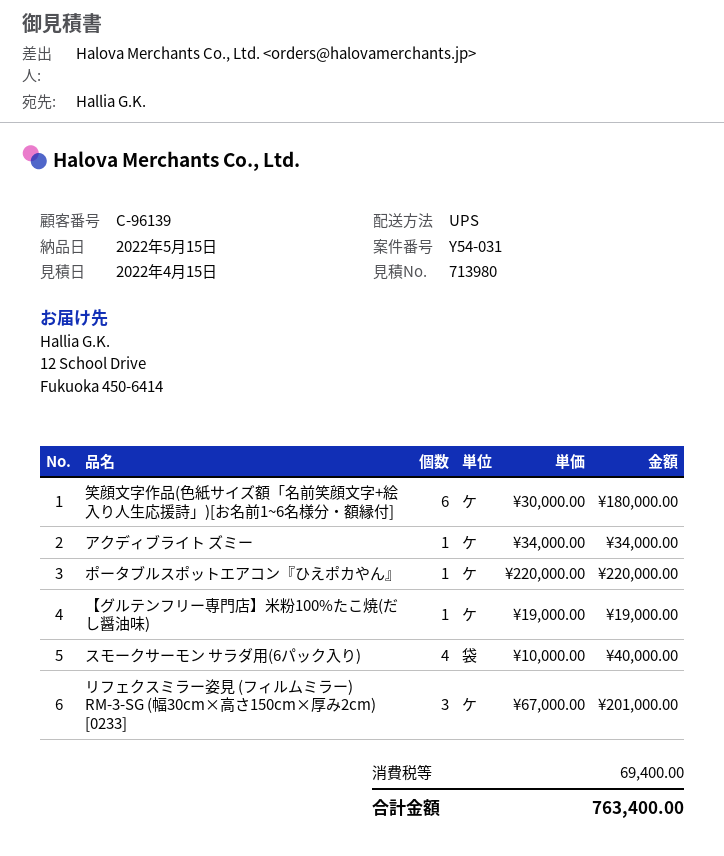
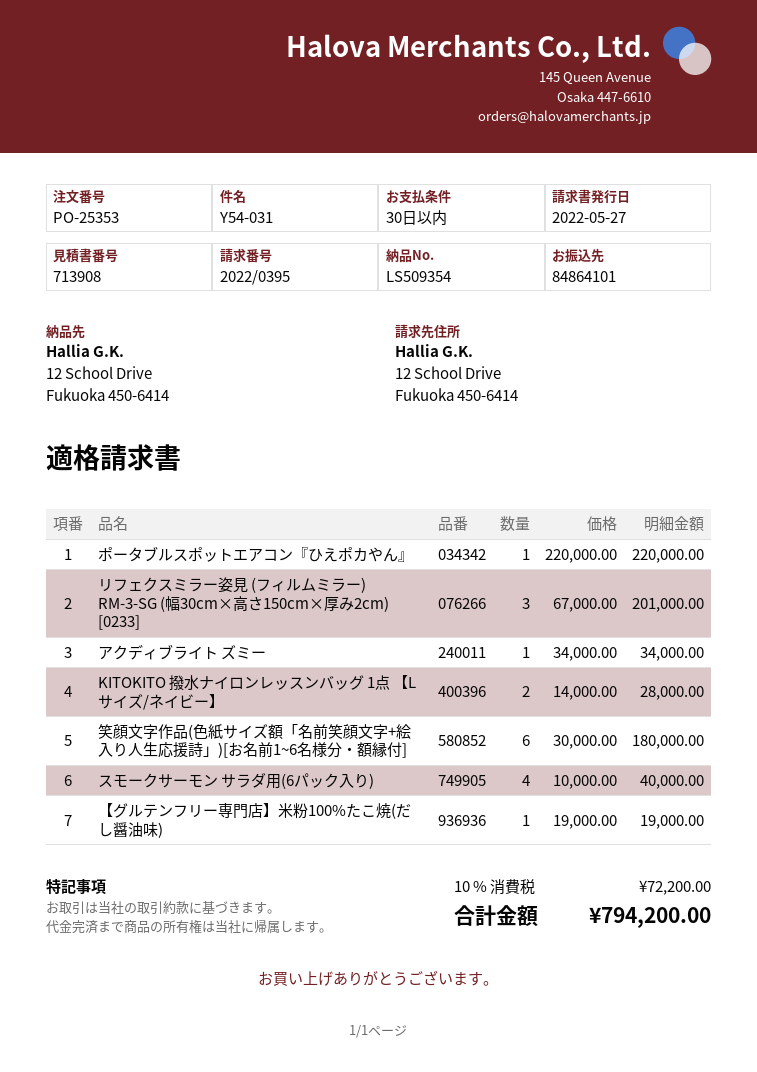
quote number: 713980 -> 713908
KITOKITO 撥水ナイロンレッスンバッグ 1点 【Lサイズ/ネイビー】: none -> 2 x 14000.00 = 28000.00
tax: 69400.00 -> 72200.00
total: 763400.00 -> 794200.00

